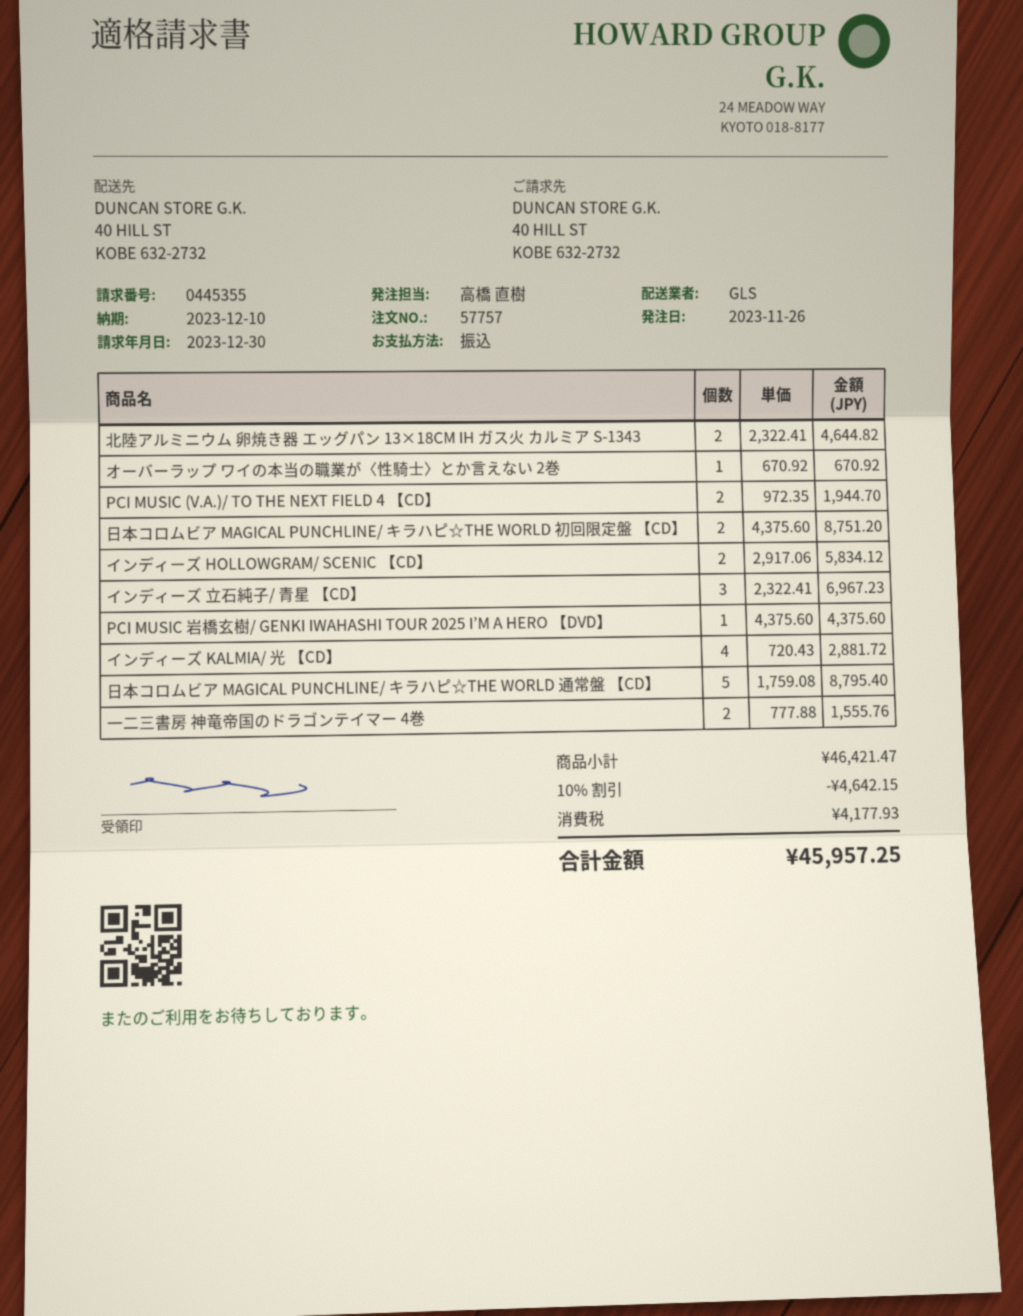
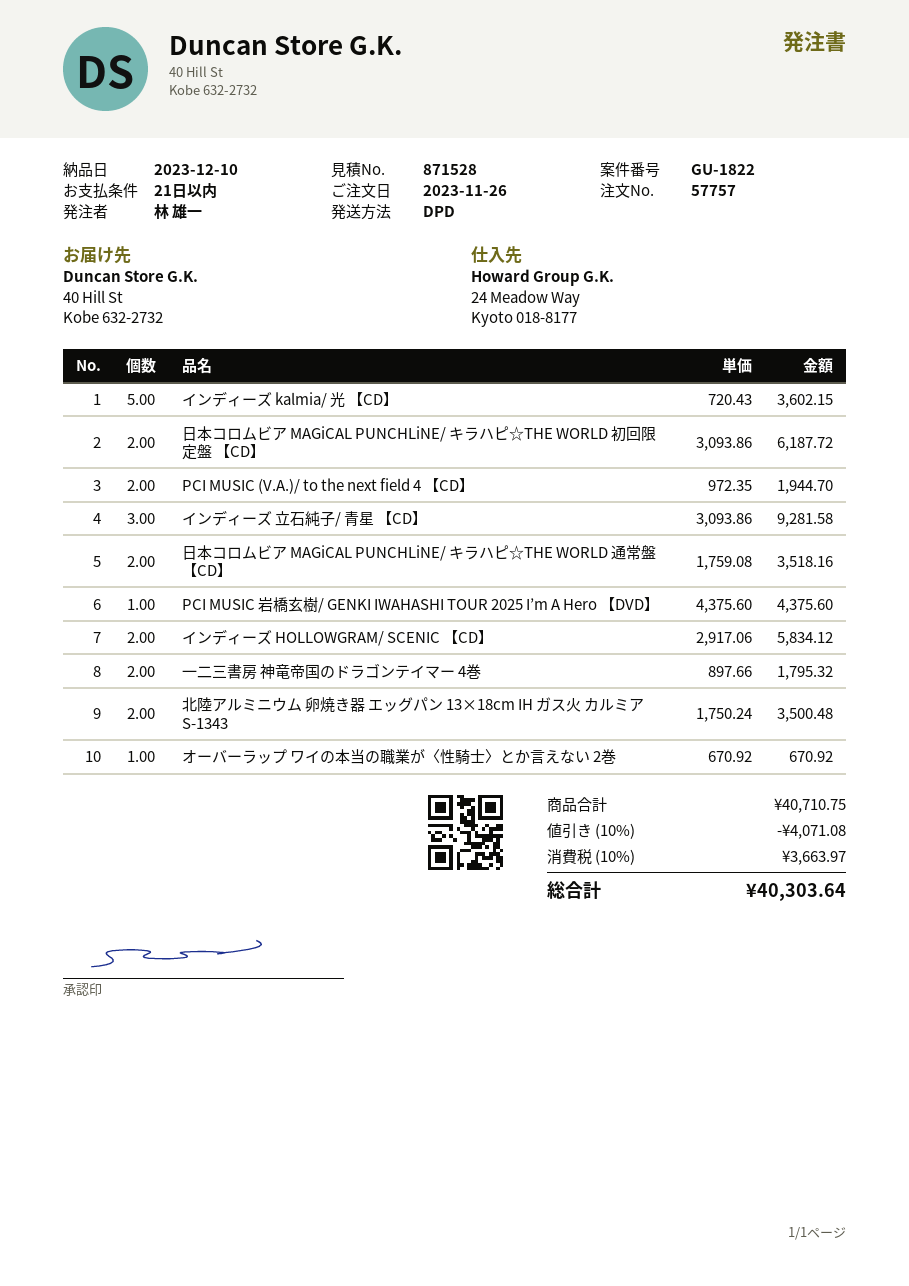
ordered by: 高橋 直樹 -> 林 雄一
shipping method: GLS -> DPD
北陸アルミニウム 卵焼き器 エッグパン 13×18CM IH ガス火 カルミア S-1343: 2 x 2322.41 = 4644.82 -> 2 x 1750.24 = 3500.48
日本コロムビア MAGICAL PUNCHLINE/ キラハピ☆THE WORLD 初回限定盤 【CD】: 2 x 4375.60 = 8751.20 -> 2 x 3093.86 = 6187.72
インディーズ 立石純子/ 青星 【CD】: 3 x 2322.41 = 6967.23 -> 3 x 3093.86 = 9281.58
インディーズ KALMIA/ 光 【CD】: 4 x 720.43 = 2881.72 -> 5 x 720.43 = 3602.15
日本コロムビア MAGICAL PUNCHLINE/ キラハピ☆THE WORLD 通常盤 【CD】: 5 x 1759.08 = 8795.40 -> 2 x 1759.08 = 3518.16
一二三書房 神竜帝国のドラゴンテイマー 4巻: 2 x 777.88 = 1555.76 -> 2 x 897.66 = 1795.32
subtotal: 46421.47 -> 40710.75
discount: 10% = 4642.15 -> 10% = 4071.08
tax: 4177.93 -> 3663.97
total: 45957.25 -> 40303.64

